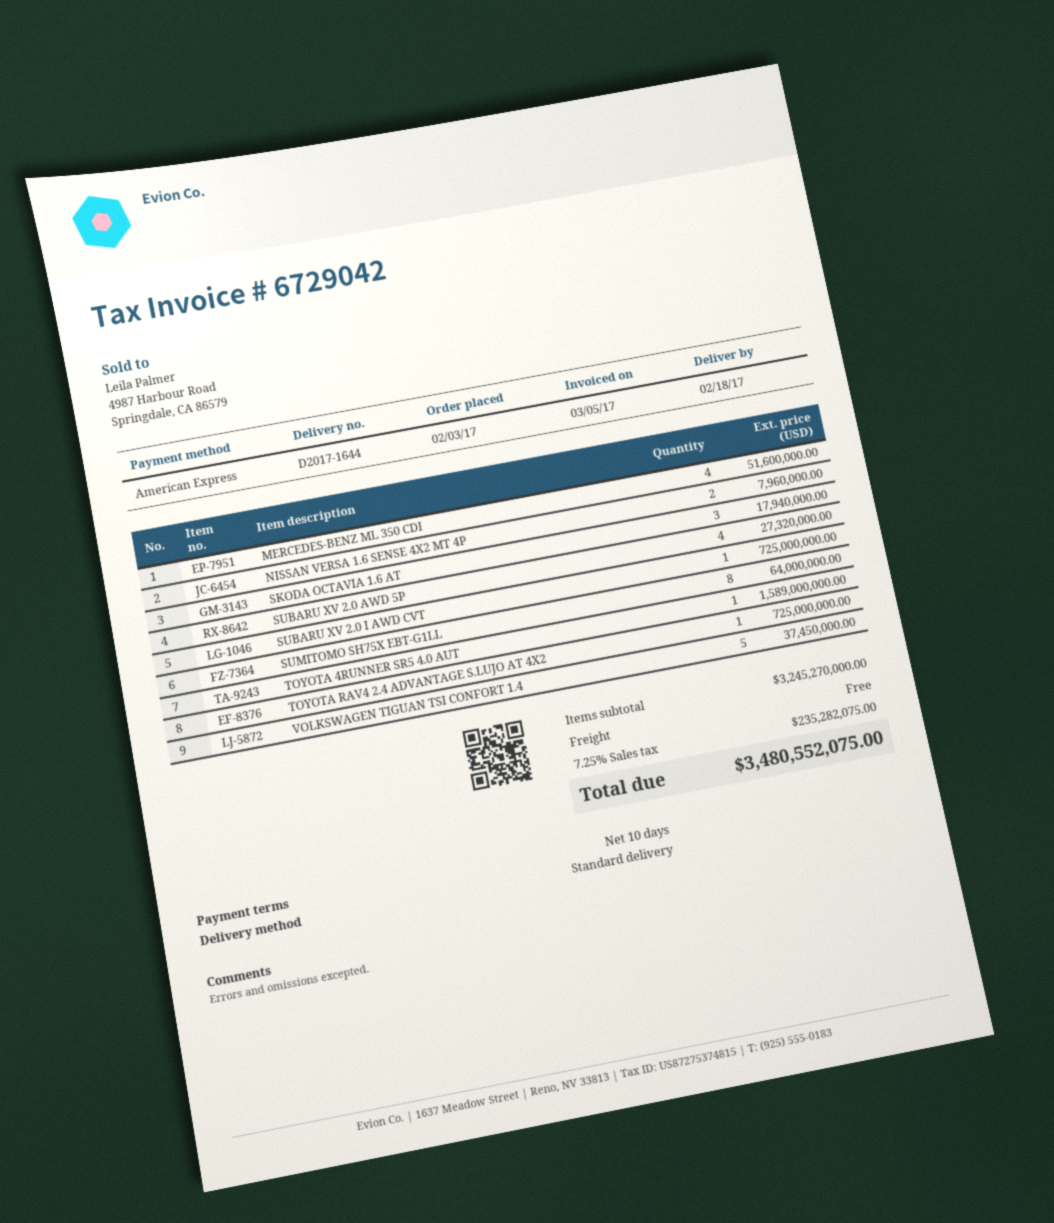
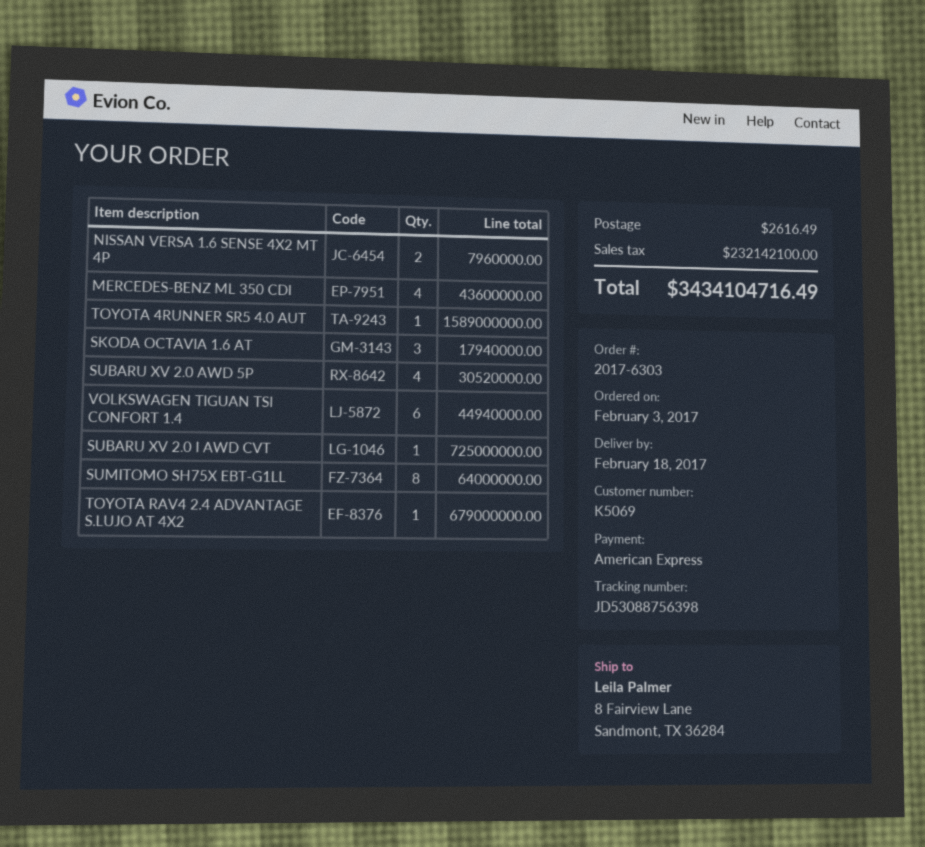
MERCEDES-BENZ ML 350 CDI: 4 for 51600000.00 -> 4 for 43600000.00
SUBARU XV 2.0 AWD 5P: 4 for 27320000.00 -> 4 for 30520000.00
TOYOTA RAV4 2.4 ADVANTAGE S.LUJO AT 4X2: 1 for 725000000.00 -> 1 for 679000000.00
VOLKSWAGEN TIGUAN TSI CONFORT 1.4: 5 for 37450000.00 -> 6 for 44940000.00
shipping: 0.00 -> 2616.49
tax: 235282075.00 -> 232142100.00
total: 3480552075.00 -> 3434104716.49

